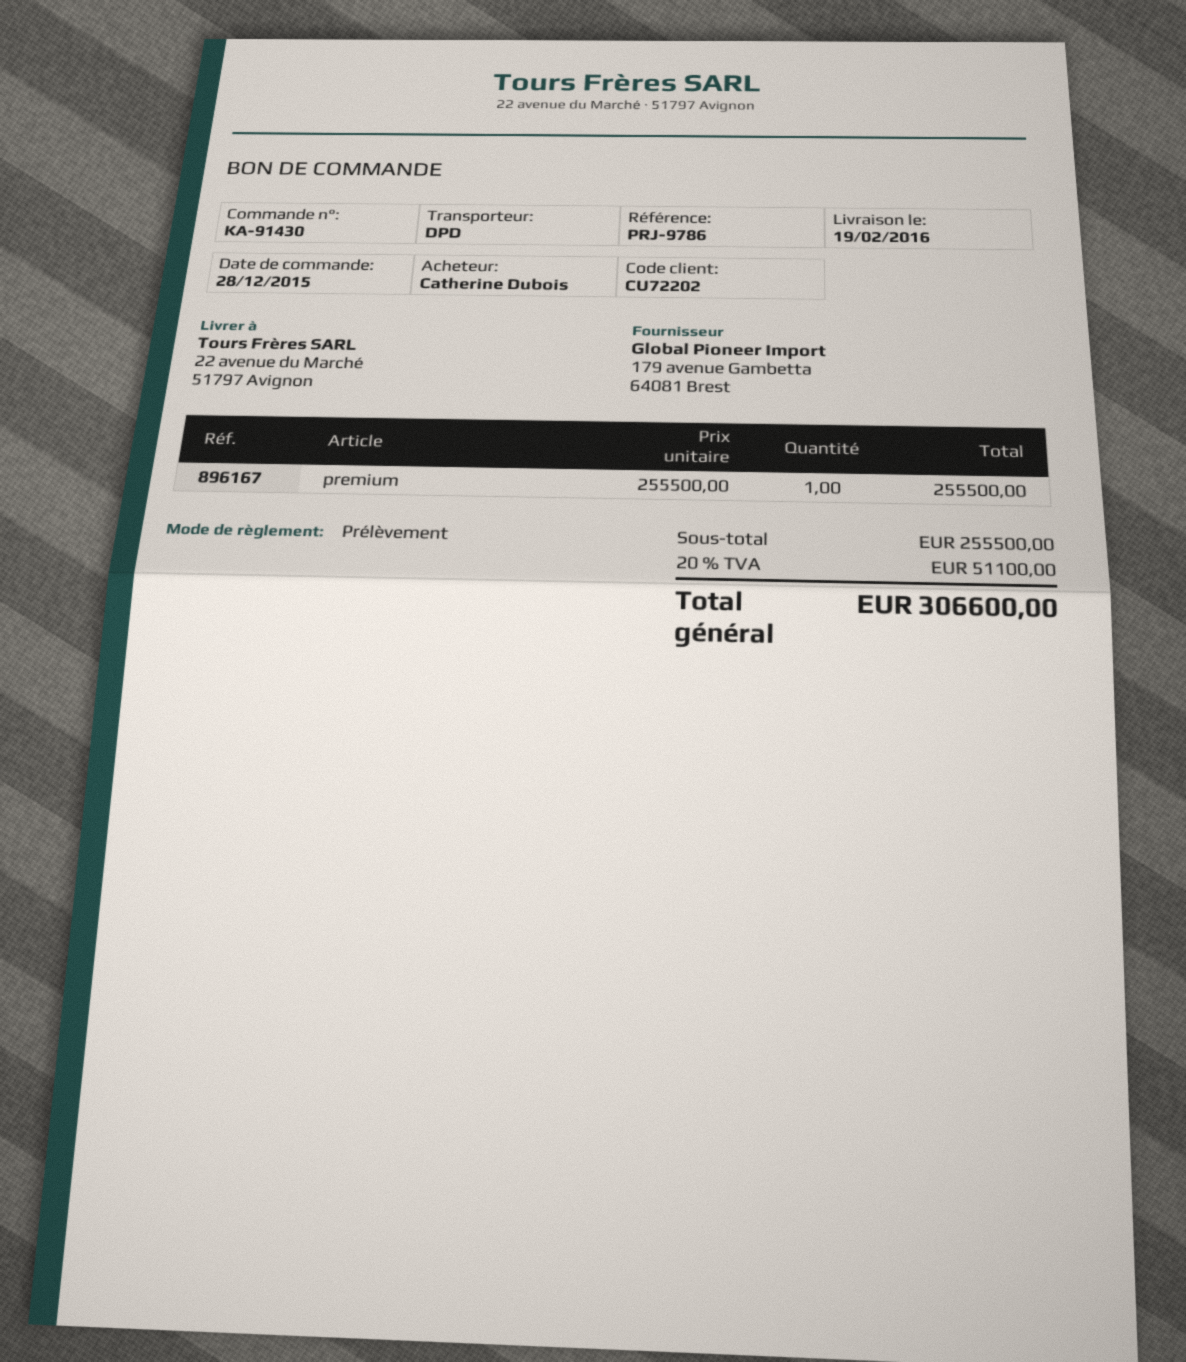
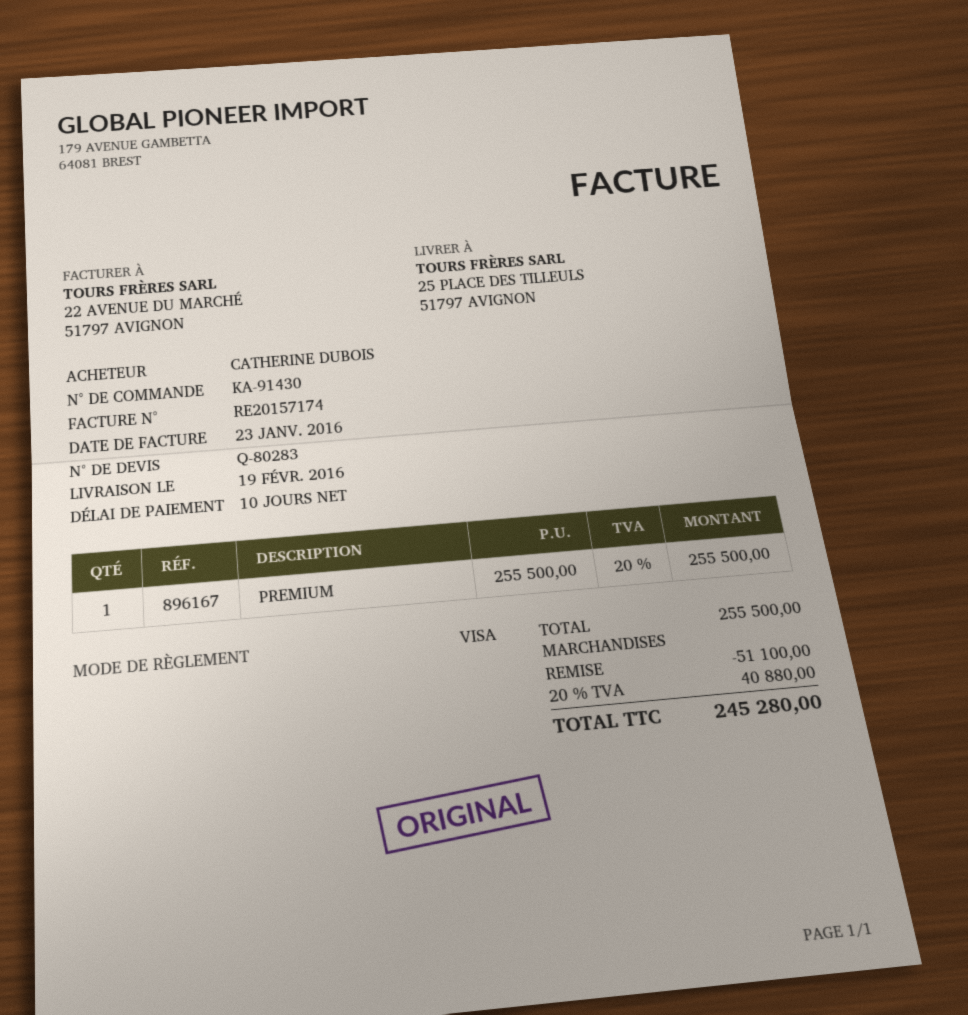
payment method: direct debit -> Visa
ship to: 22 avenue du Marché, 51797 Avignon -> 25 PLACE DES TILLEULS, 51797 AVIGNON
discount: none -> 51100.00
tax: 20% = 51100.00 -> 20% = 40880.00
total: 306600.00 -> 245280.00

